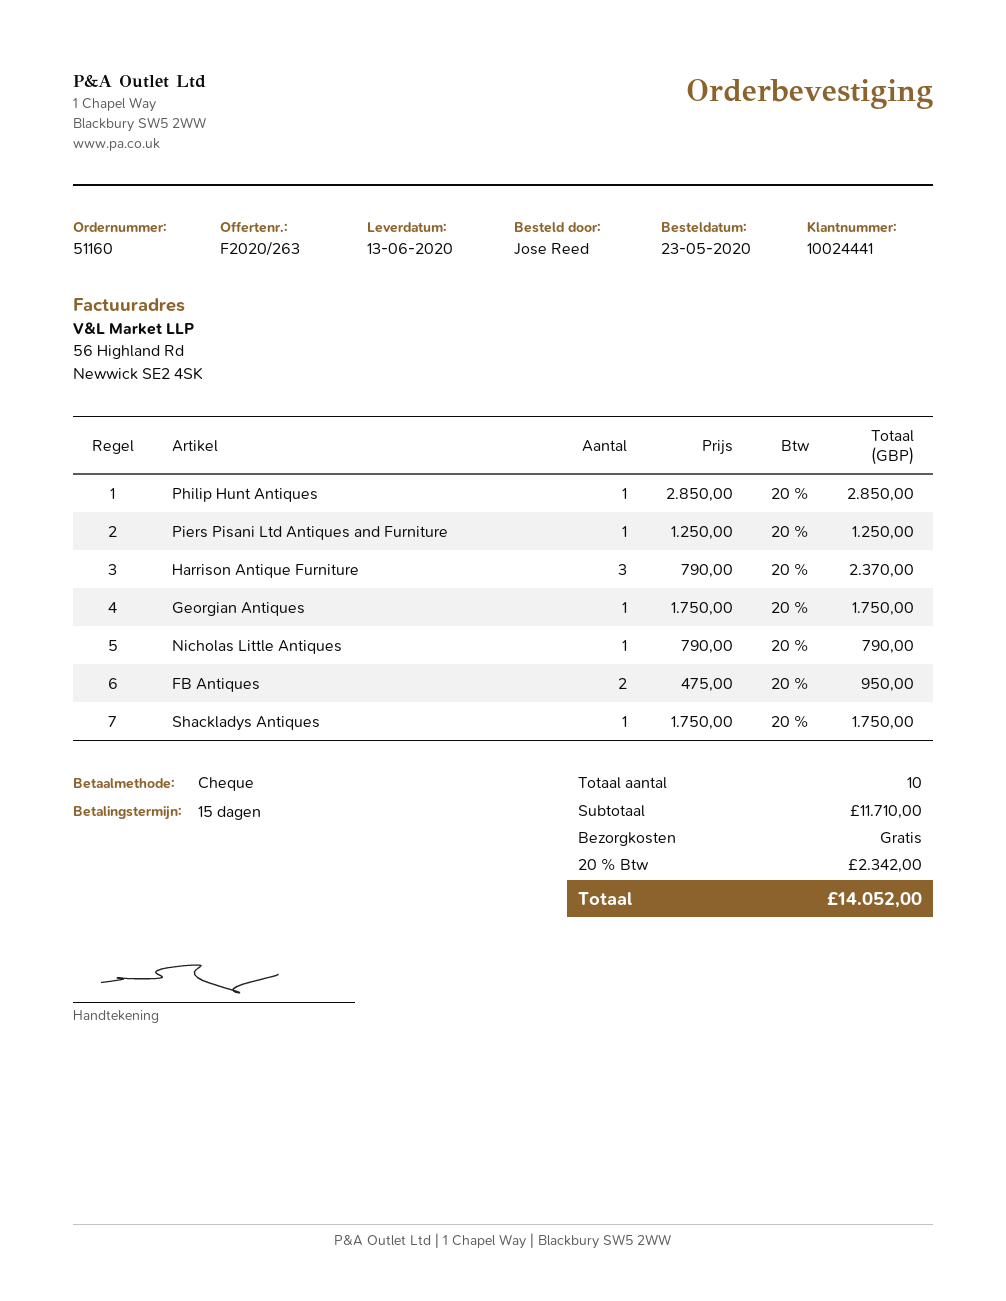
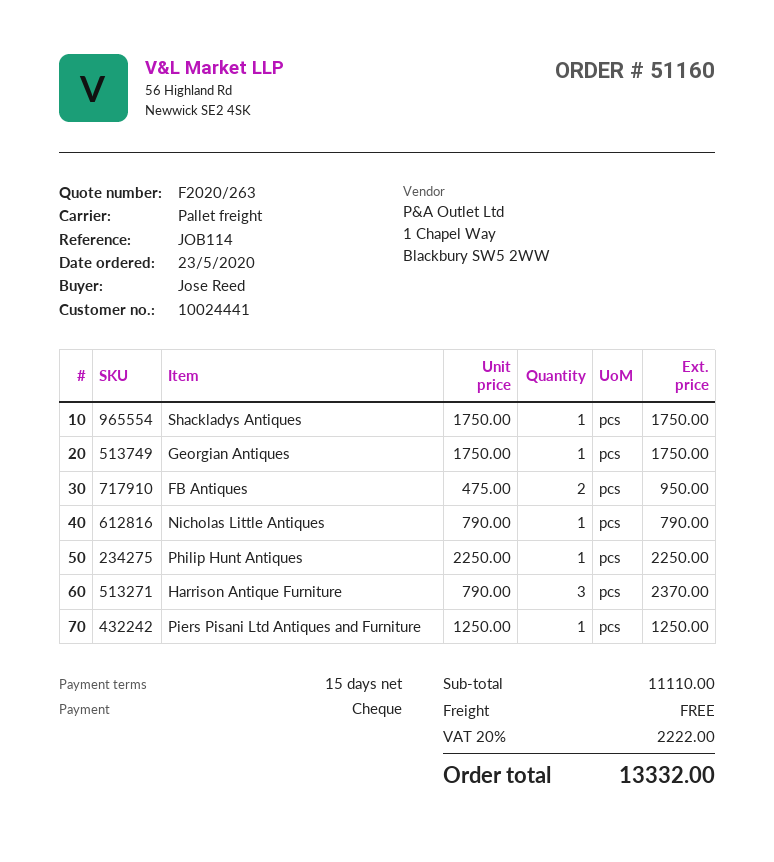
Philip Hunt Antiques: 1 x 2850.00 = 2850.00 -> 1 x 2250.00 = 2250.00
subtotal: 11710.00 -> 11110.00
tax: 20% = 2342.00 -> 20% = 2222.00
total: 14052.00 -> 13332.00

